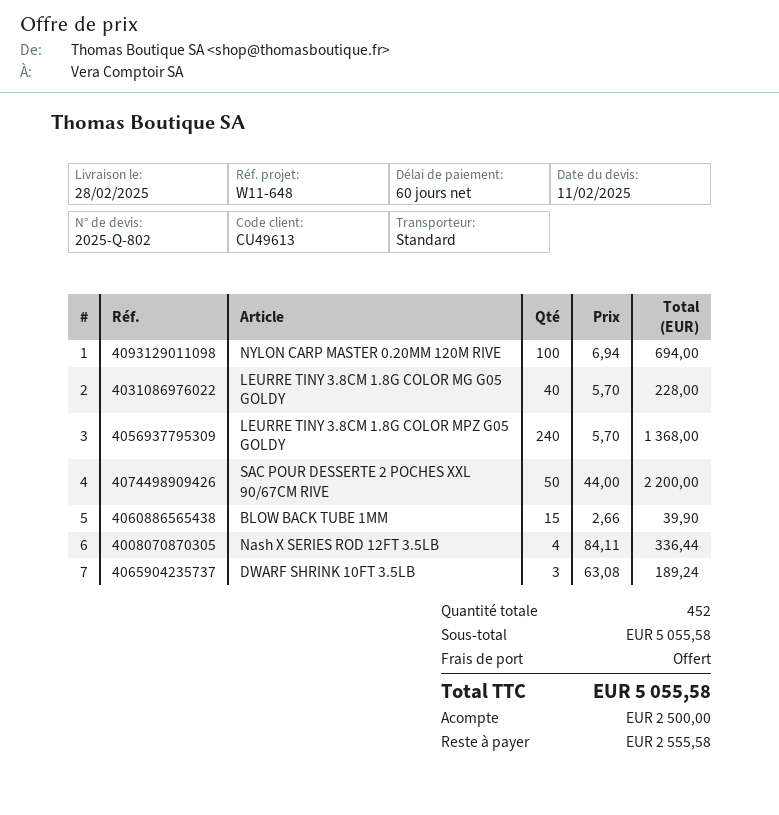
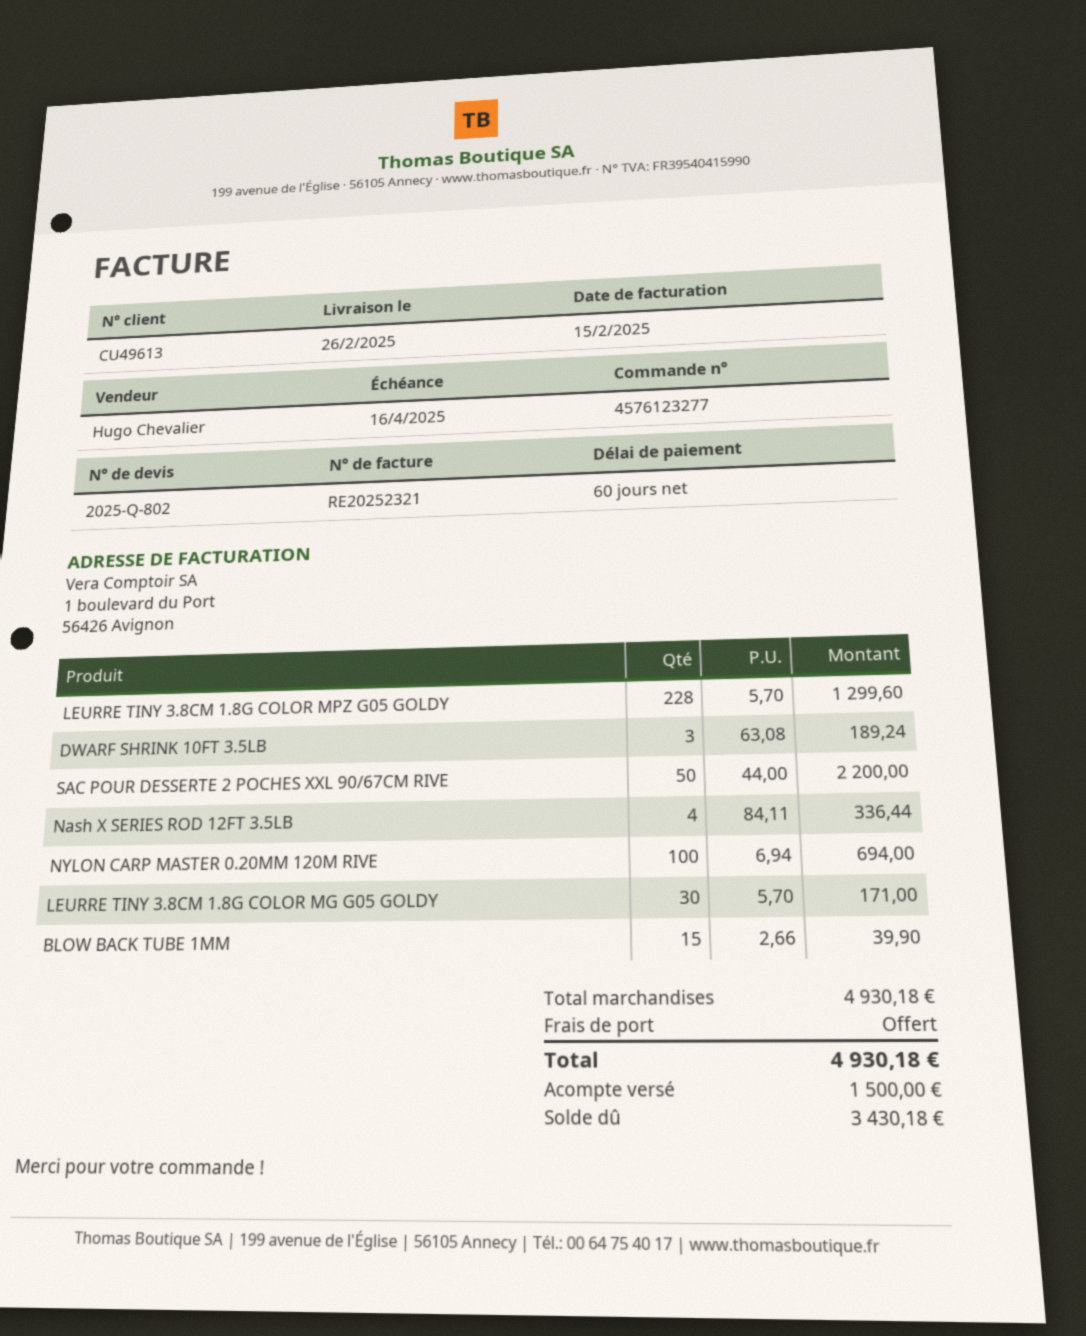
delivery date: 2025-02-28 -> 2025-02-26
LEURRE TINY 3.8CM 1.8G COLOR MG G05 GOLDY: 40 x 5.70 = 228.00 -> 30 x 5.70 = 171.00
LEURRE TINY 3.8CM 1.8G COLOR MPZ G05 GOLDY: 240 x 5.70 = 1368.00 -> 228 x 5.70 = 1299.60
subtotal: 5055.58 -> 4930.18
total: 5055.58 -> 4930.18
deposit: 2500.00 -> 1500.00
balance: 2555.58 -> 3430.18

